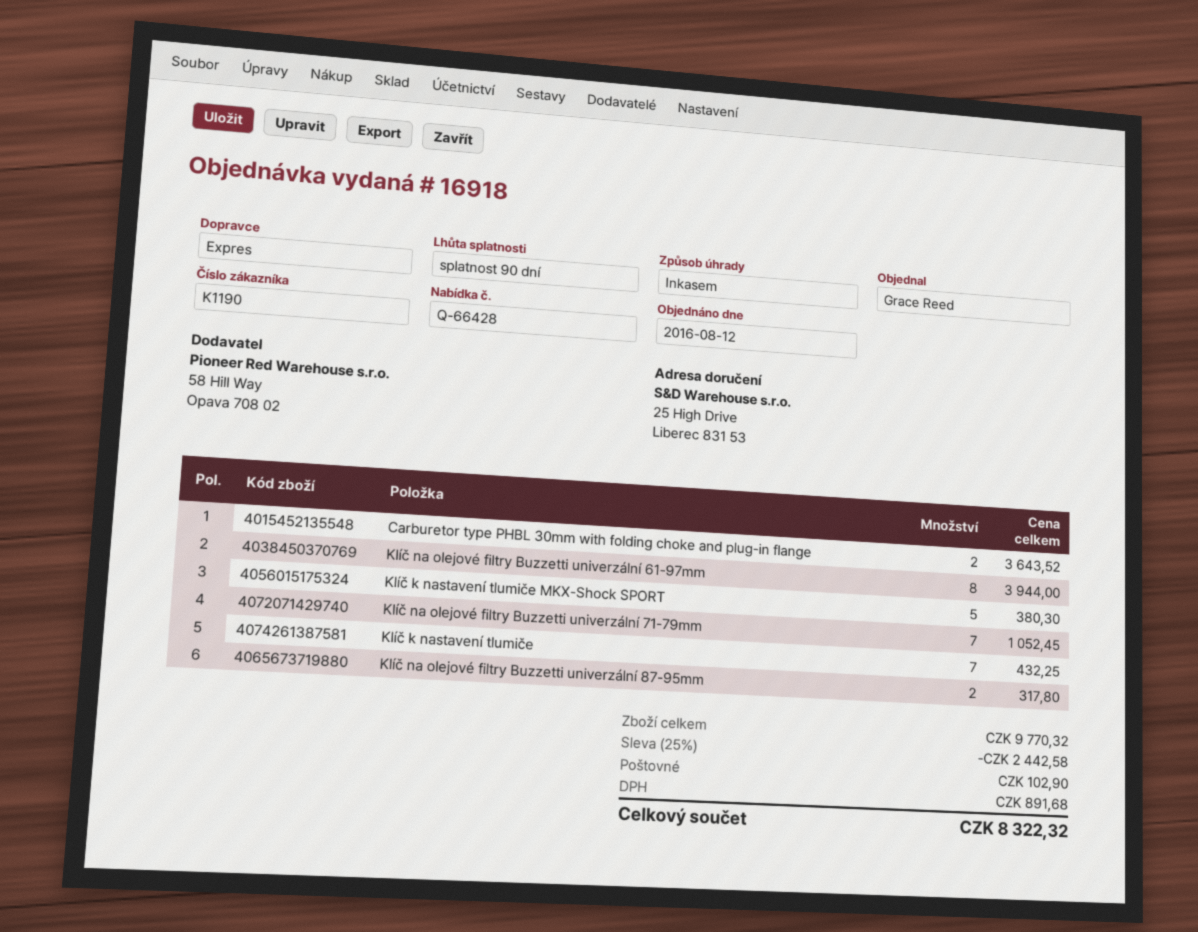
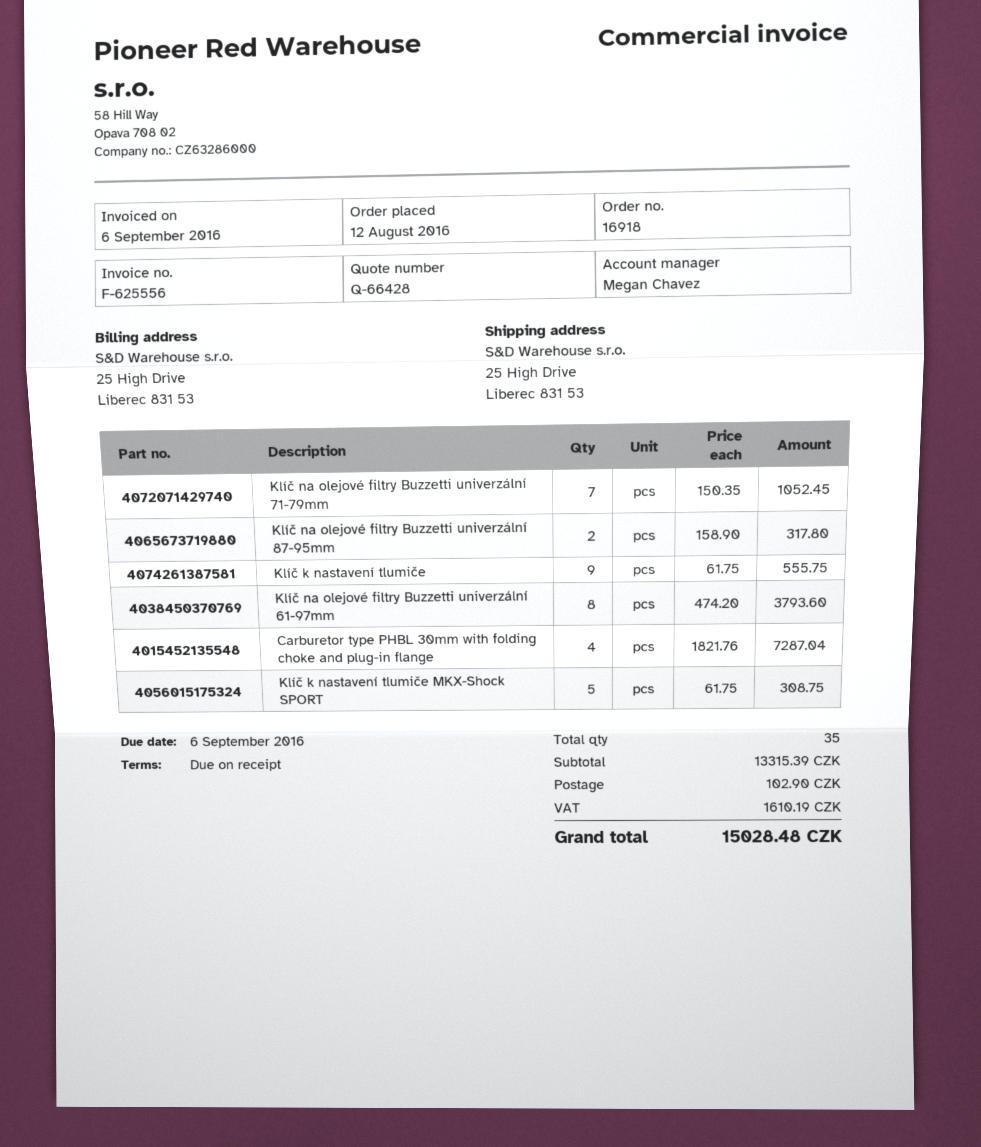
payment terms: 90 days -> on receipt
Carburetor type PHBL 30mm with folding choke and plug-in flange: 2 for 3643.52 -> 4 for 7287.04
Klíč na olejové filtry Buzzetti univerzální 61-97mm: 8 for 3944.00 -> 8 for 3793.60
Klíč k nastavení tlumiče MKX-Shock SPORT: 5 for 380.30 -> 5 for 308.75
Klíč k nastavení tlumiče: 7 for 432.25 -> 9 for 555.75
subtotal: 9770.32 -> 13315.39
discount: 25% = 2442.58 -> none
tax: 891.68 -> 1610.19
total: 8322.32 -> 15028.48

